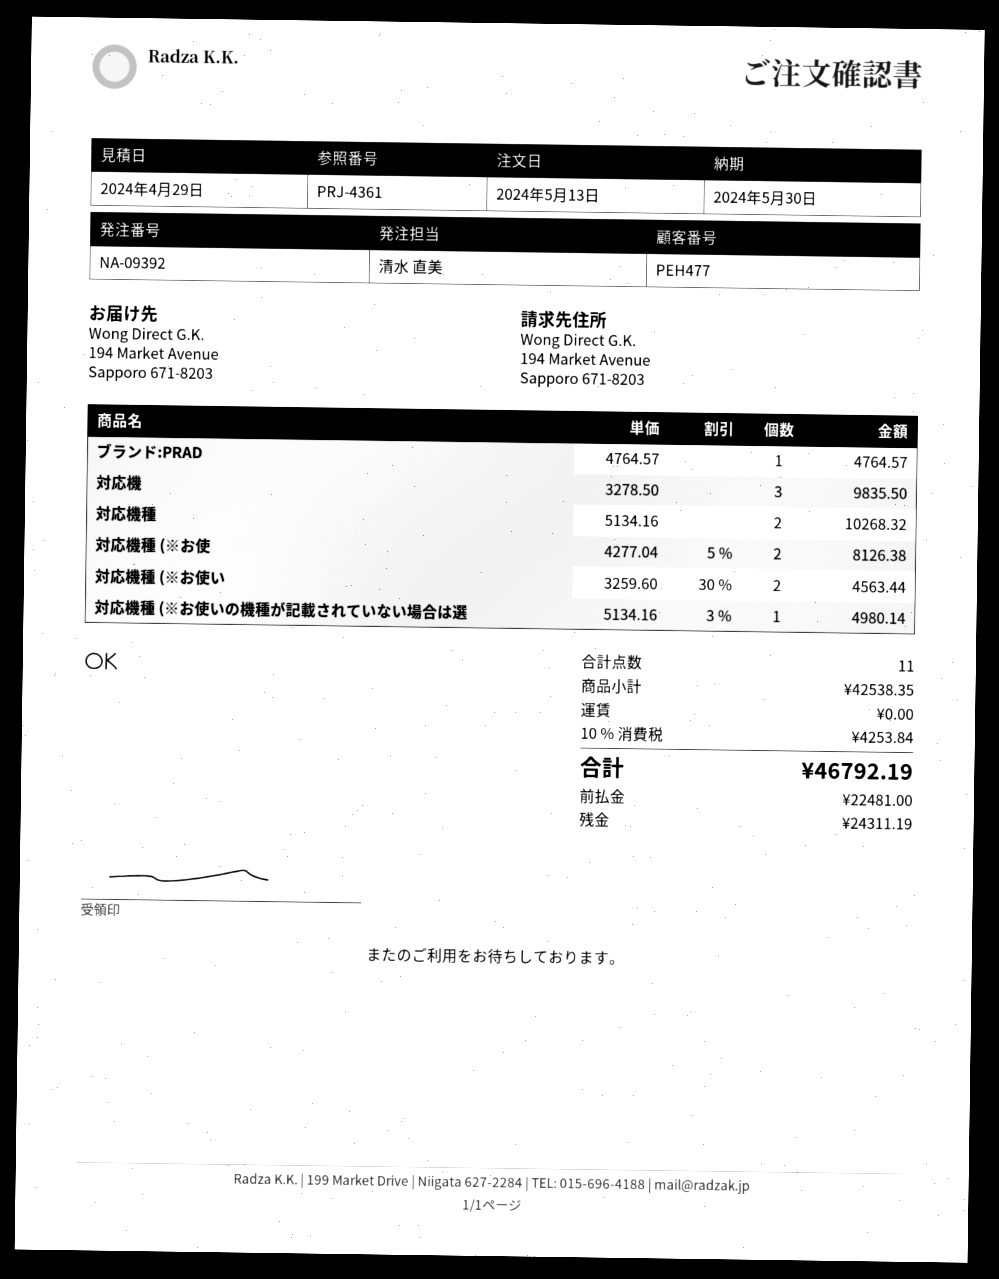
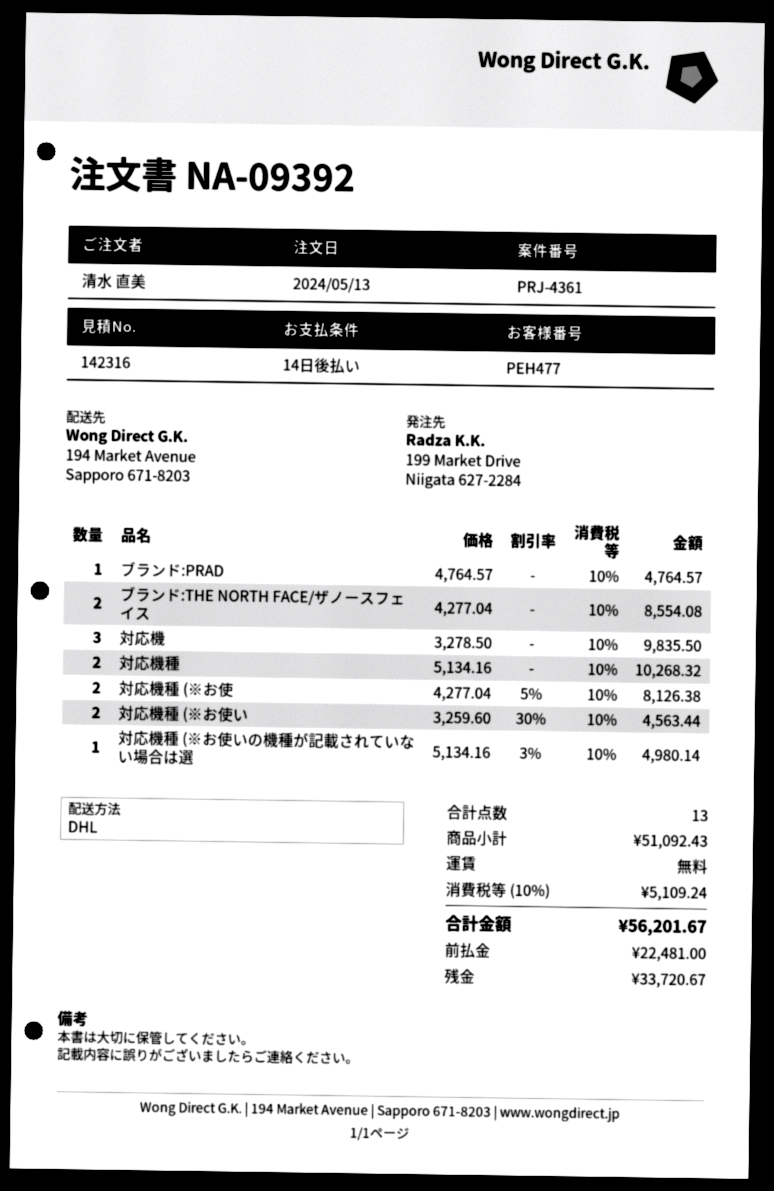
ブランド:THE NORTH FACE/ザノースフェイス: none -> 2 x 4277.04 = 8554.08
total quantity: 11 -> 13
subtotal: 42538.35 -> 51092.43
tax: 10% = 4253.84 -> 10% = 5109.24
total: 46792.19 -> 56201.67
balance: 24311.19 -> 33720.67

